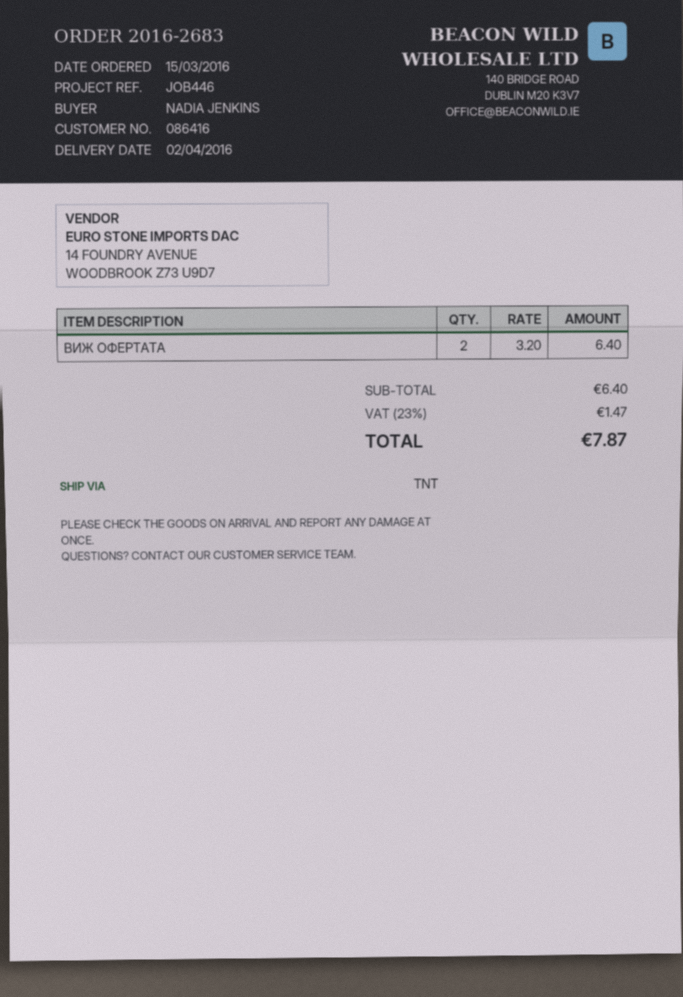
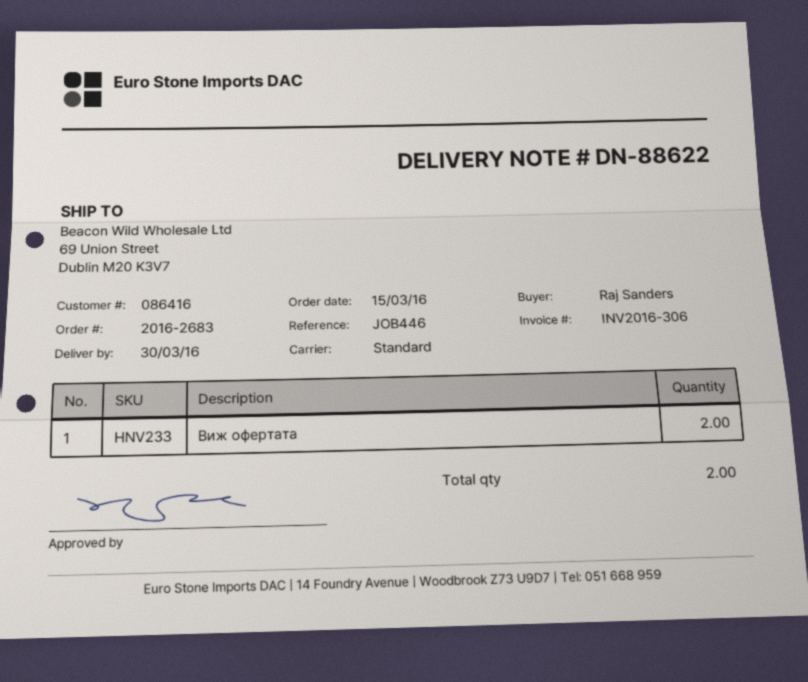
delivery date: 2016-04-02 -> 2016-03-30
ordered by: NADIA JENKINS -> Raj Sanders
shipping method: TNT -> standard

